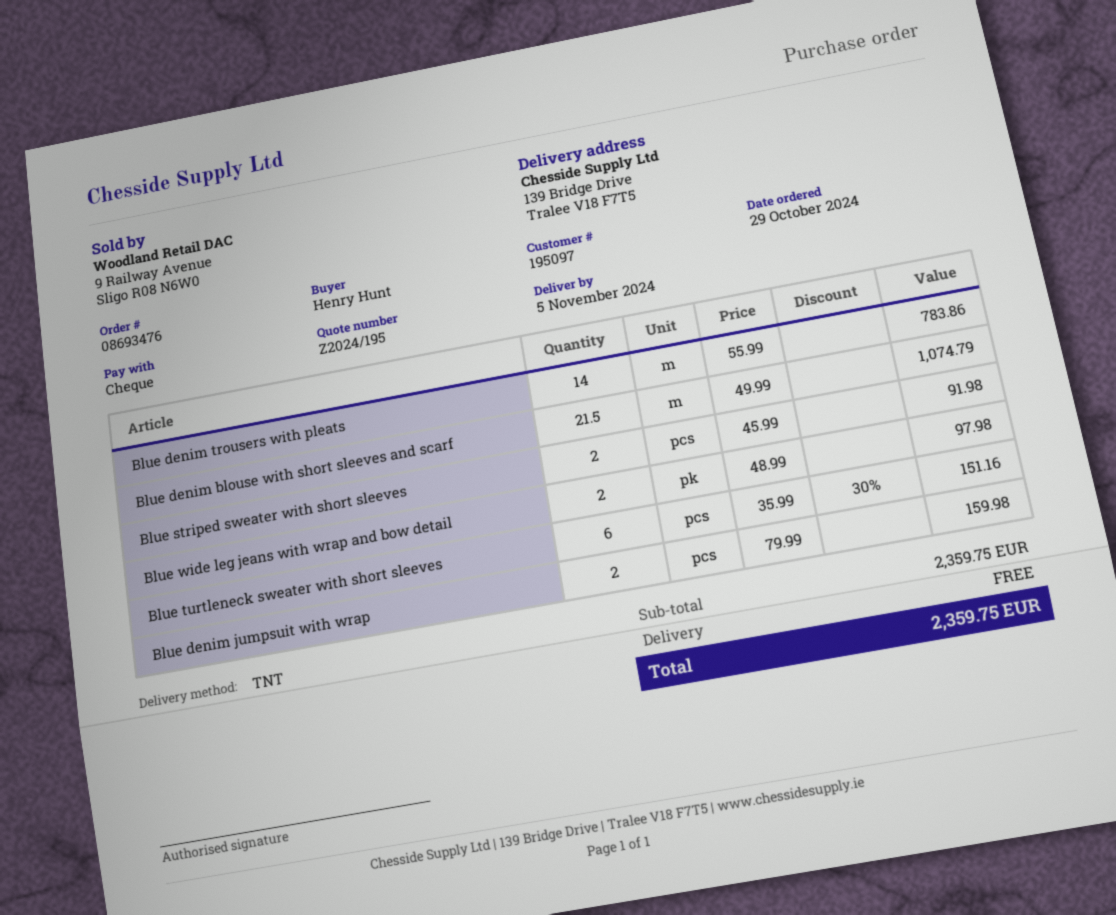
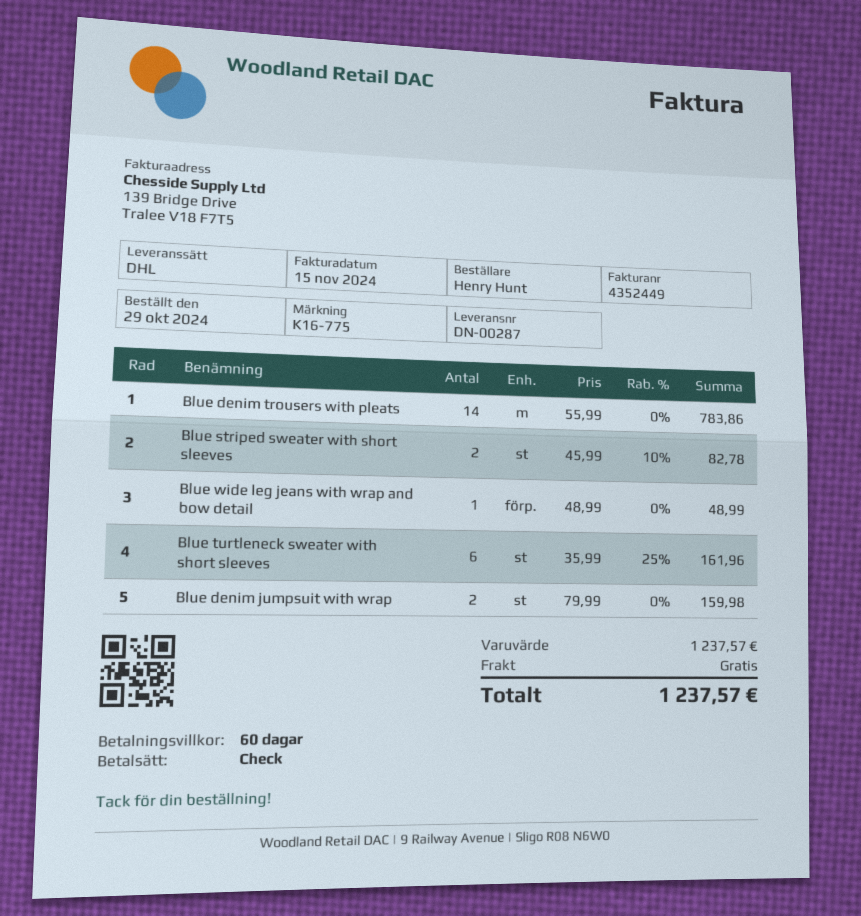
shipping method: TNT -> DHL
Blue denim blouse with short sleeves and scarf: 21.5 x 49.99 = 1074.79 -> none
Blue striped sweater with short sleeves: 2 x 45.99 = 91.98 -> 2 x 45.99 - 10% = 82.78
Blue wide leg jeans with wrap and bow detail: 2 x 48.99 = 97.98 -> 1 x 48.99 = 48.99
Blue turtleneck sweater with short sleeves: 6 x 35.99 - 30% = 151.16 -> 6 x 35.99 - 25% = 161.96
subtotal: 2359.75 -> 1237.57
total: 2359.75 -> 1237.57

